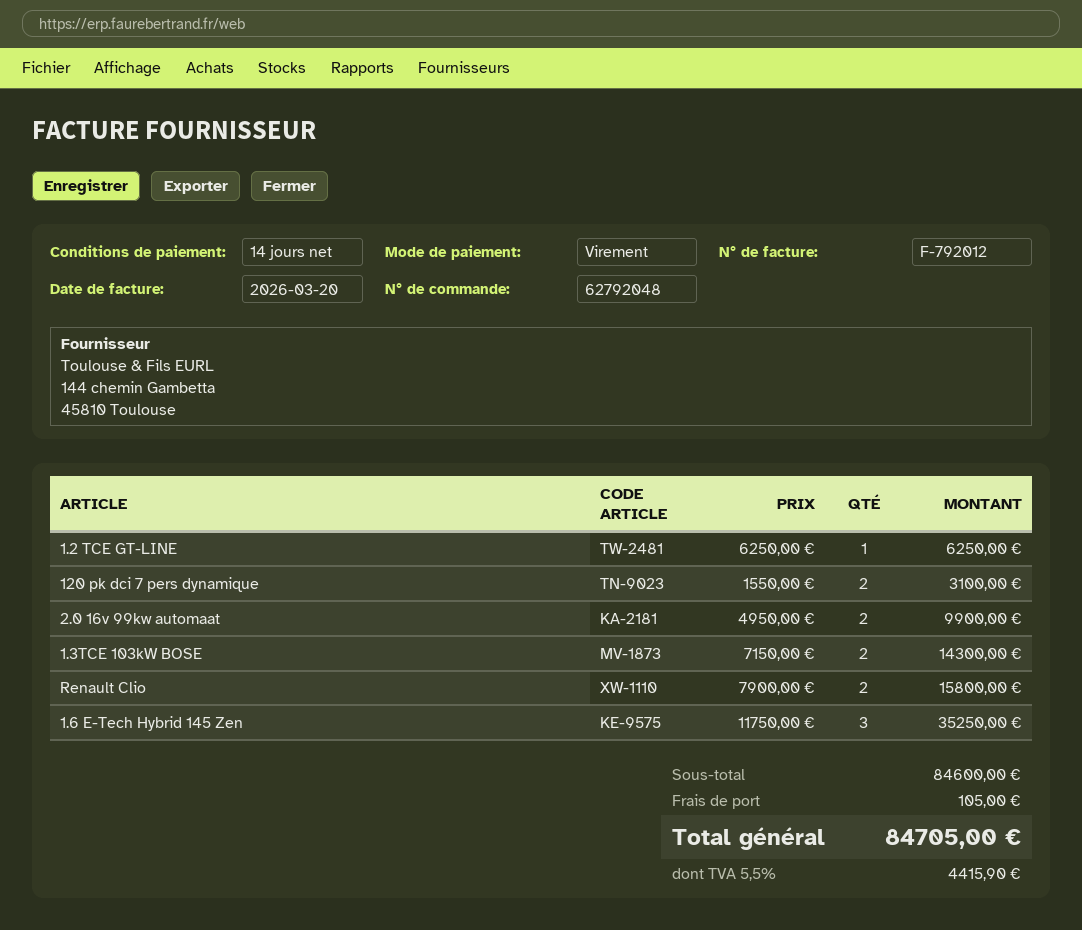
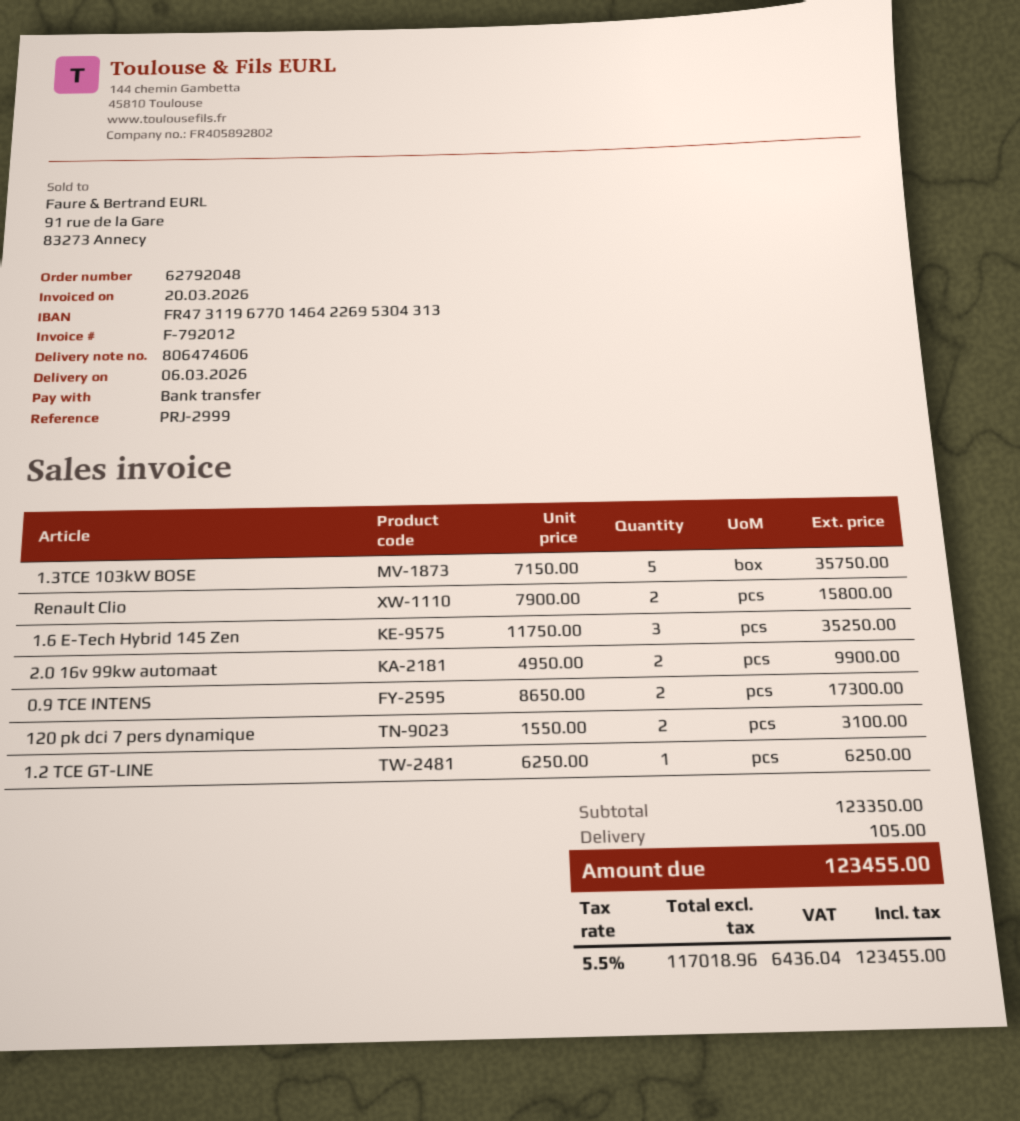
1.3TCE 103kW BOSE: 2 x 7150.00 = 14300.00 -> 5 x 7150.00 = 35750.00
0.9 TCE INTENS: none -> 2 x 8650.00 = 17300.00
subtotal: 84600.00 -> 123350.00
tax: 5.5% = 4415.90 -> 5.5% = 6436.04
total: 84705.00 -> 123455.00

